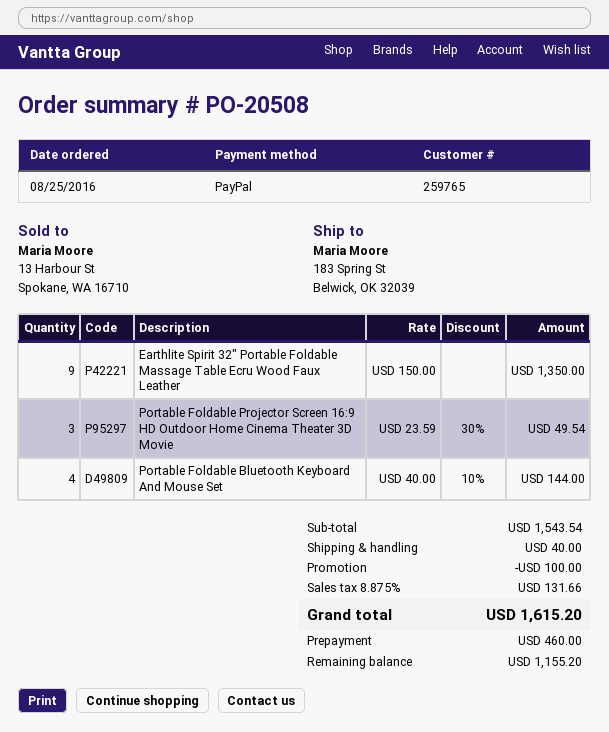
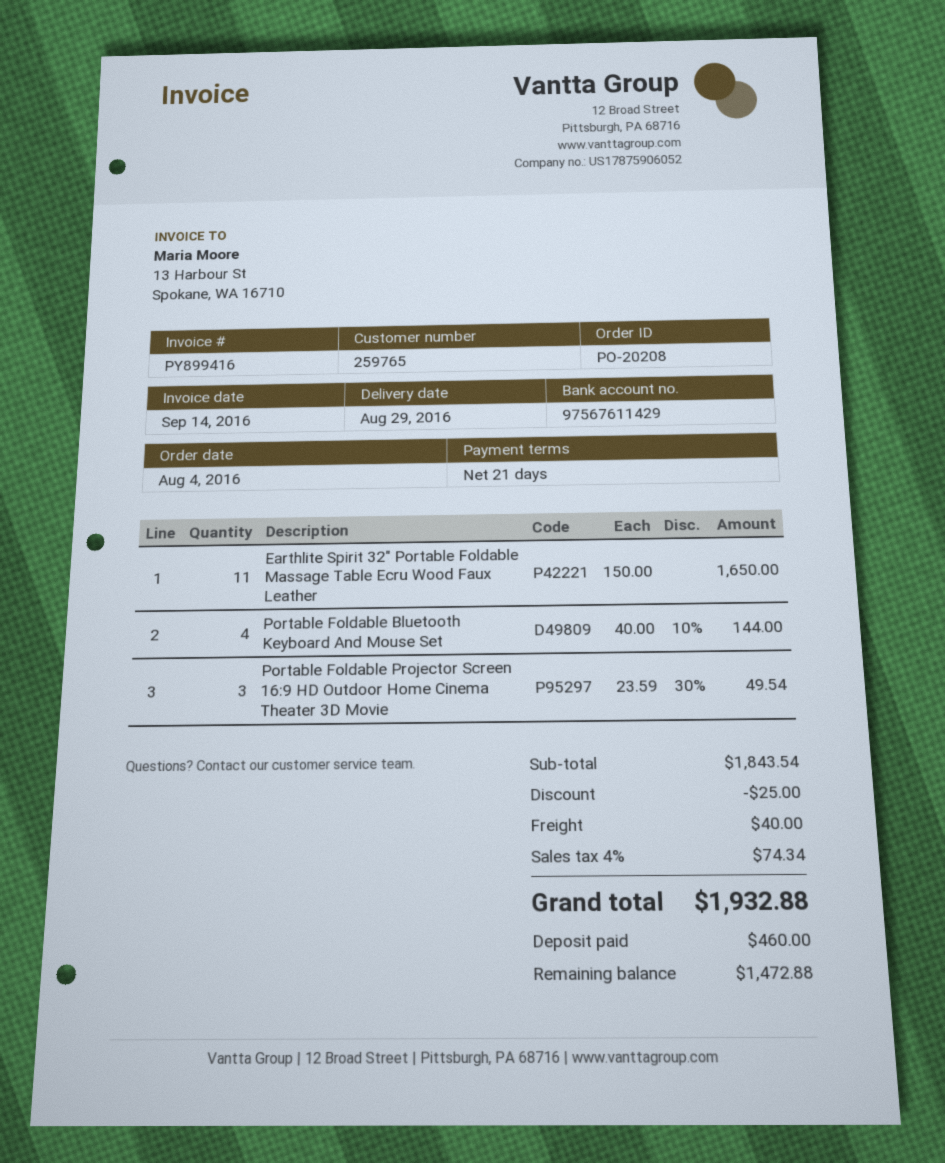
order number: PO-20508 -> PO-20208
order date: 2016-08-25 -> 2016-08-04
Earthlite Spirit 32" Portable Foldable Massage Table Ecru Wood Faux Leather: 9 x 150.00 = 1350.00 -> 11 x 150.00 = 1650.00
subtotal: 1543.54 -> 1843.54
discount: 100.00 -> 25.00
tax: 8.875% = 131.66 -> 4% = 74.34
total: 1615.20 -> 1932.88
balance: 1155.20 -> 1472.88

